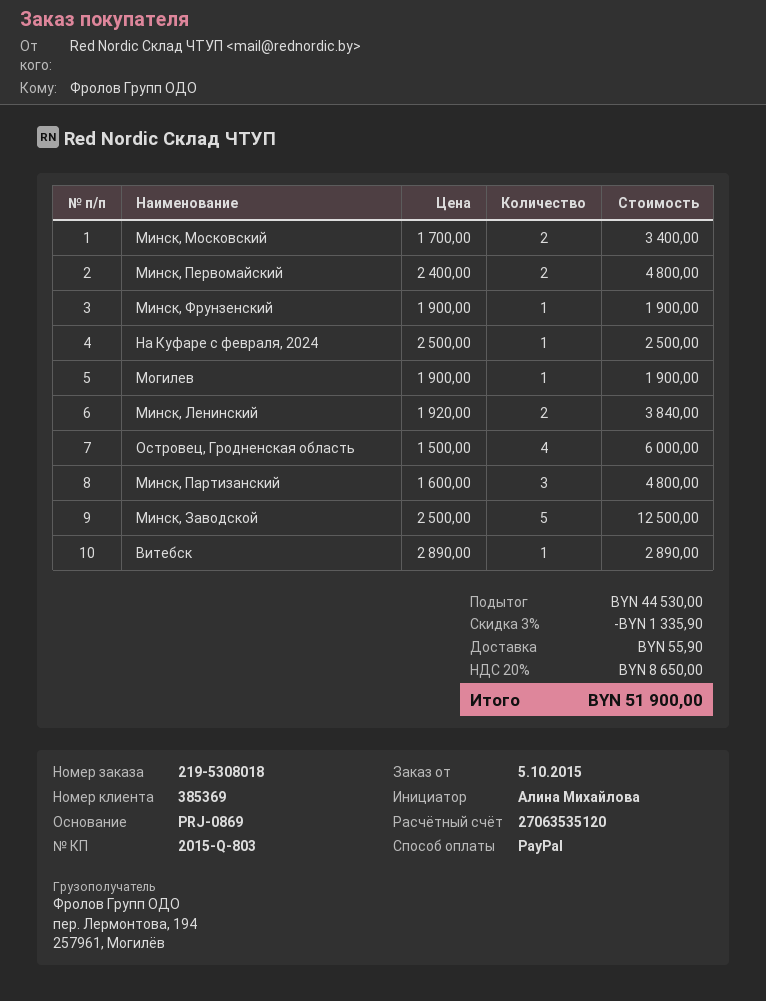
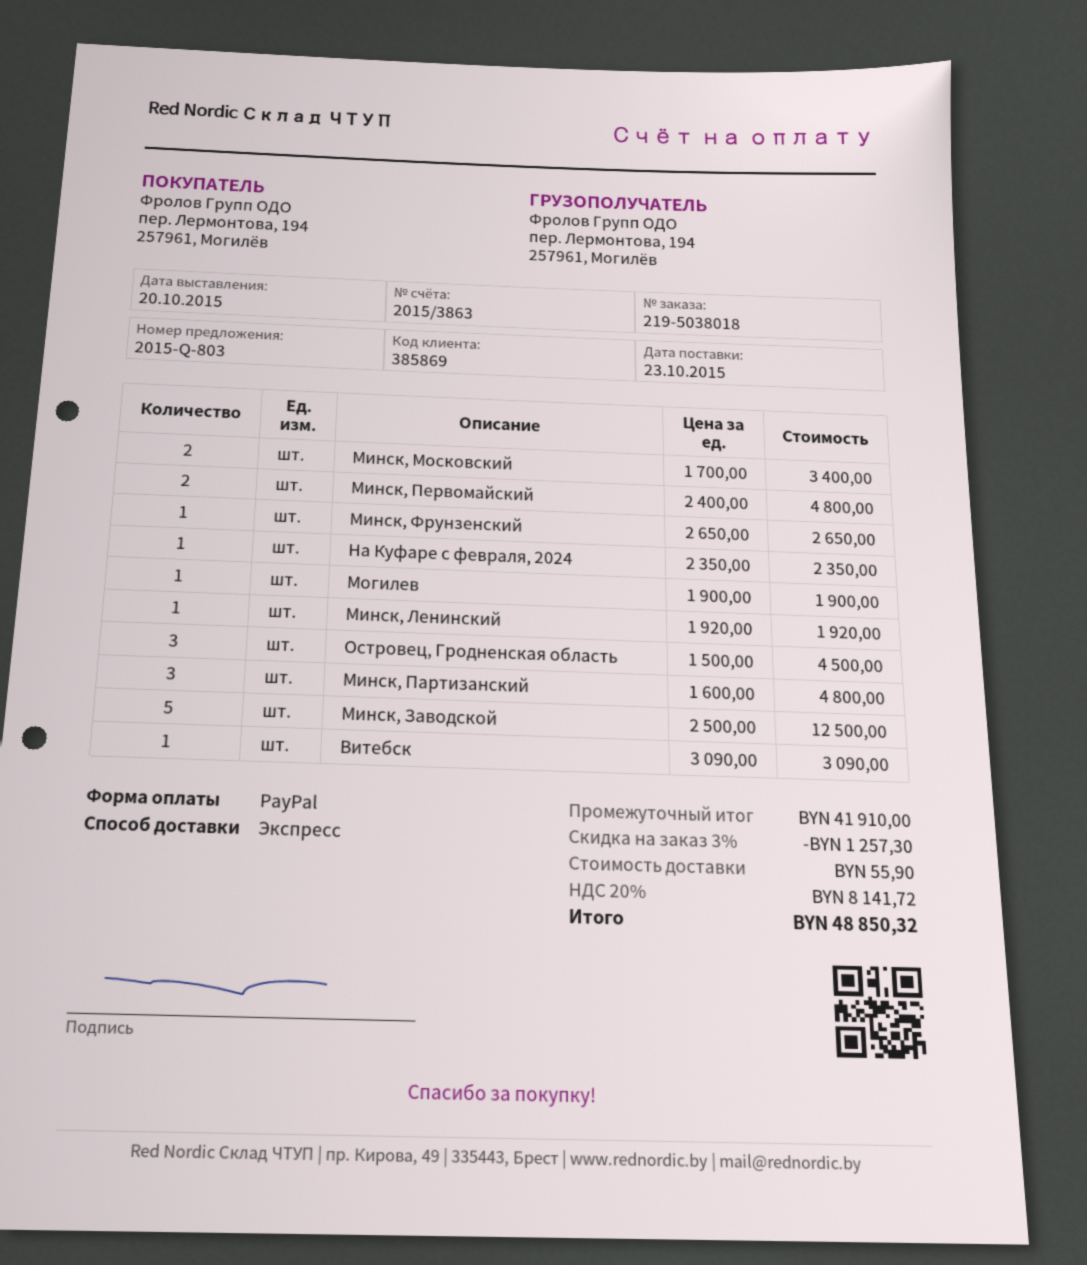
order number: 219-5308018 -> 219-5038018
customer number: 385369 -> 385869
Минск, Фрунзенский: 1 x 1900.00 = 1900.00 -> 1 x 2650.00 = 2650.00
На Куфаре с февраля, 2024: 1 x 2500.00 = 2500.00 -> 1 x 2350.00 = 2350.00
Минск, Ленинский: 2 x 1920.00 = 3840.00 -> 1 x 1920.00 = 1920.00
Островец, Гродненская область: 4 x 1500.00 = 6000.00 -> 3 x 1500.00 = 4500.00
Витебск: 1 x 2890.00 = 2890.00 -> 1 x 3090.00 = 3090.00
subtotal: 44530.00 -> 41910.00
discount: 3% = 1335.90 -> 3% = 1257.30
tax: 20% = 8650.00 -> 20% = 8141.72
total: 51900.00 -> 48850.32

